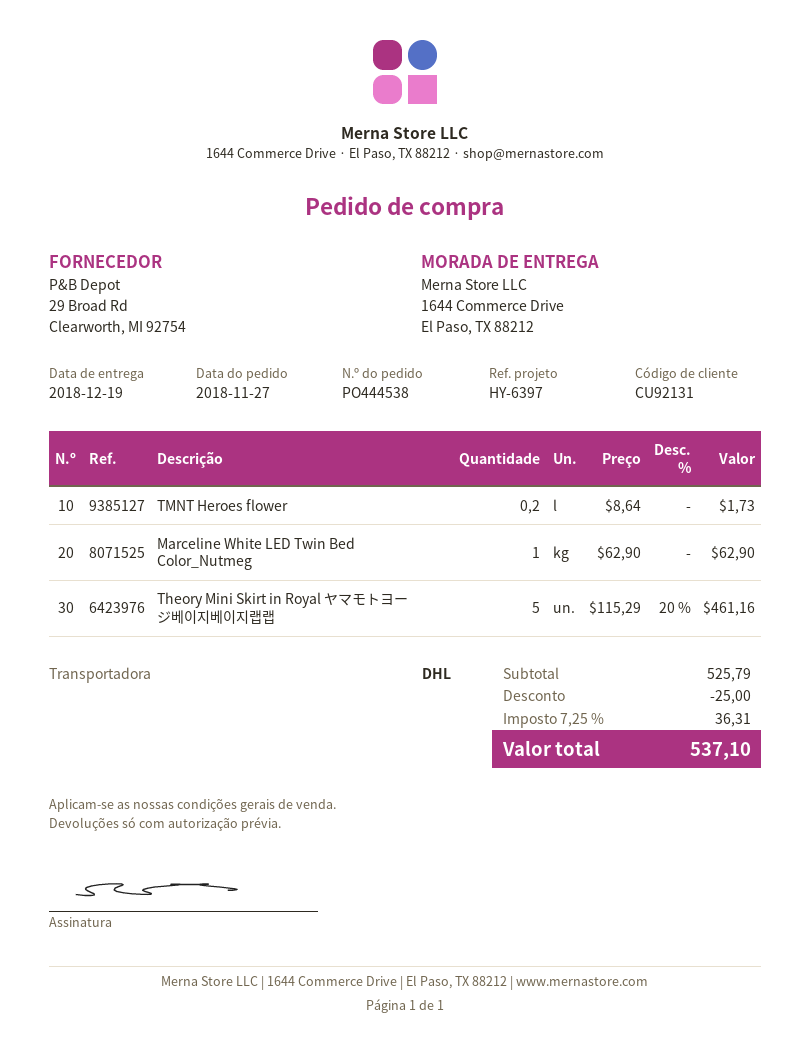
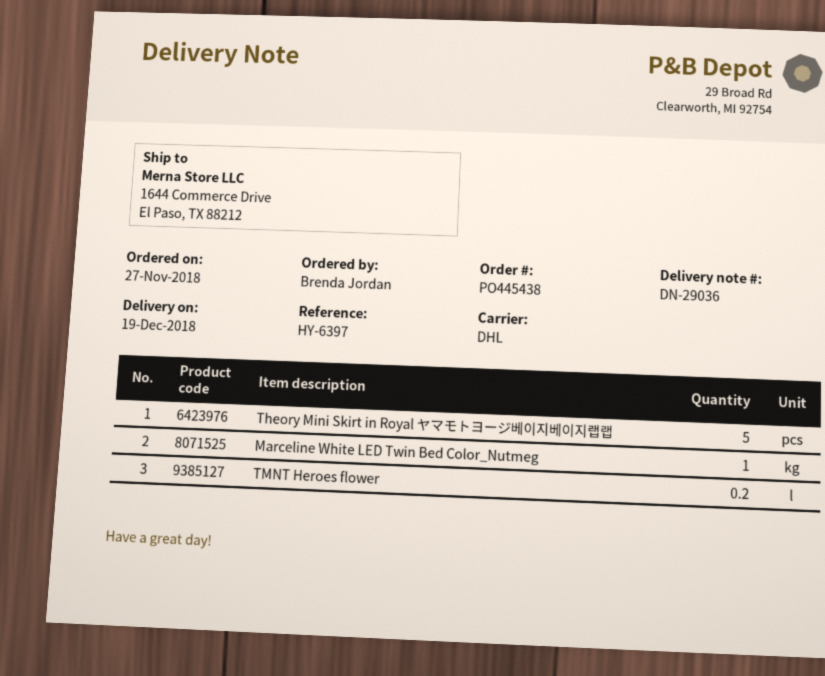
order number: PO444538 -> PO445438

